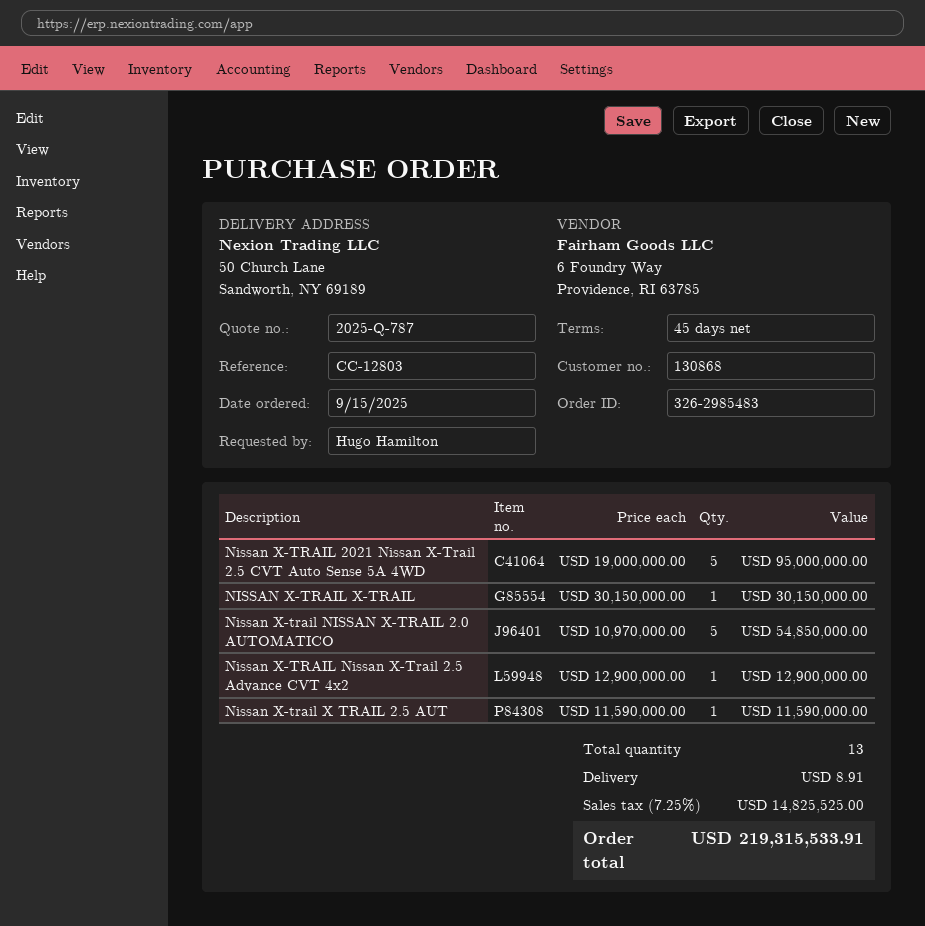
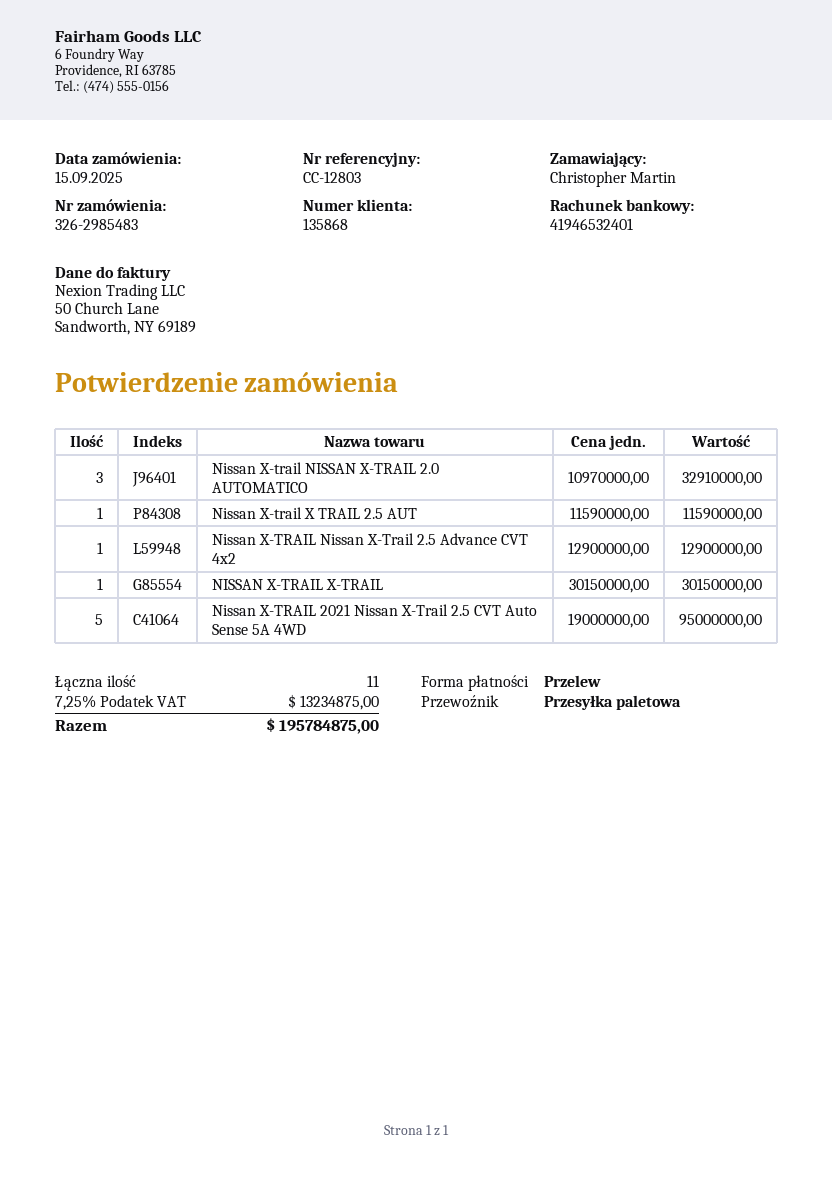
customer number: 130868 -> 135868
ordered by: Hugo Hamilton -> Christopher Martin
Nissan X-trail NISSAN X-TRAIL 2.0 AUTOMATICO: 5 x 10970000.00 = 54850000.00 -> 3 x 10970000.00 = 32910000.00
total quantity: 13 -> 11
shipping: 8.91 -> none
tax: 7.25% = 14825525.00 -> 7.25% = 13234875.00
total: 219315533.91 -> 195784875.00

